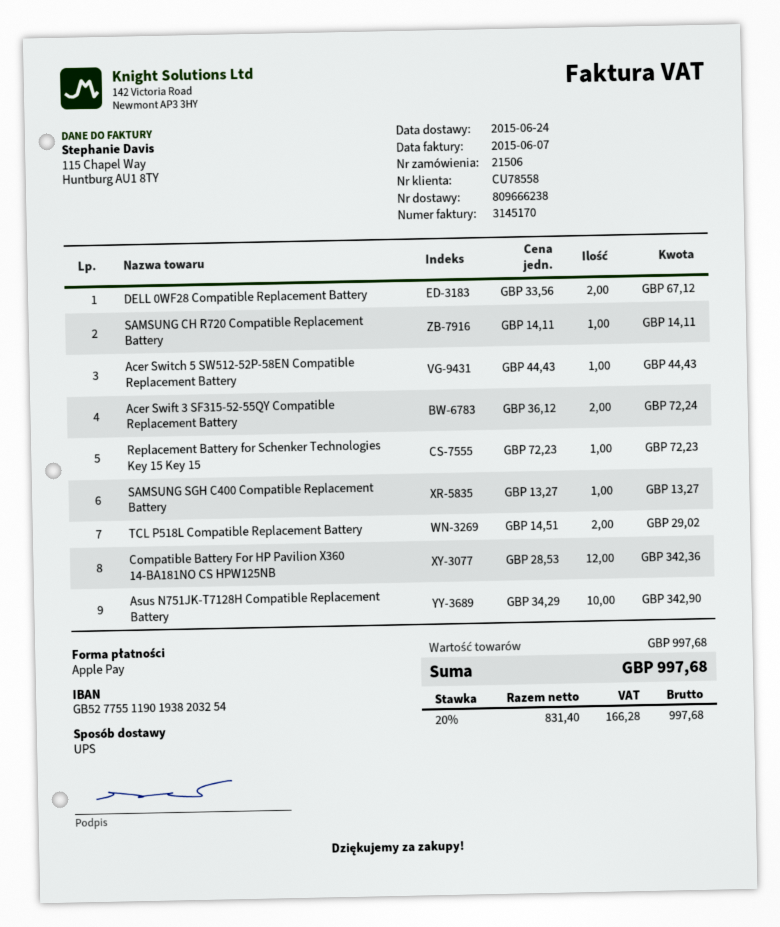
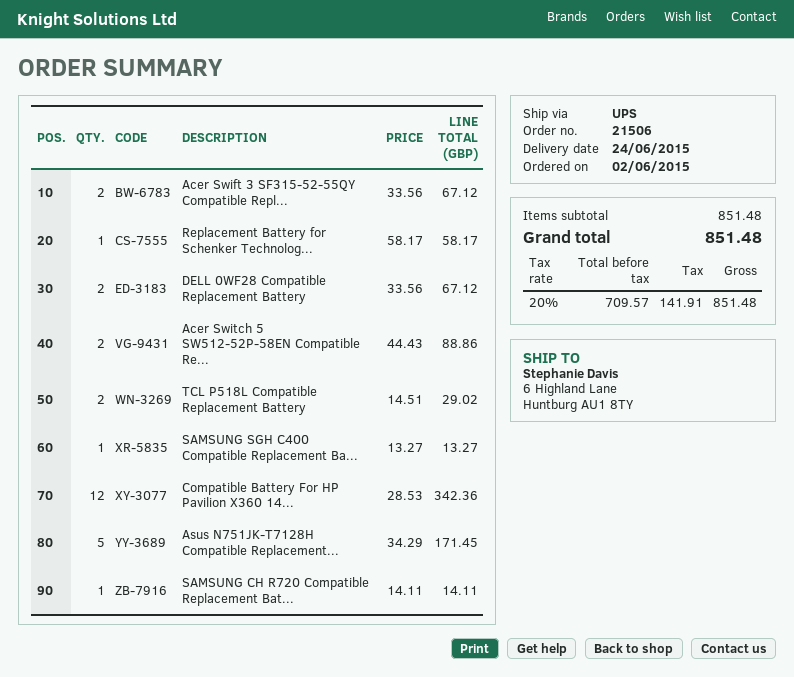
Acer Switch 5 SW512-52P-58EN Compatible Replacement Battery: 1 x 44.43 = 44.43 -> 2 x 44.43 = 88.86
Acer Swift 3 SF315-52-55QY Compatible Replacement Battery: 2 x 36.12 = 72.24 -> 2 x 33.56 = 67.12
Replacement Battery for Schenker Technologies Key 15 Key 15: 1 x 72.23 = 72.23 -> 1 x 58.17 = 58.17
Asus N751JK-T7128H Compatible Replacement Battery: 10 x 34.29 = 342.90 -> 5 x 34.29 = 171.45
subtotal: 997.68 -> 851.48
net: 831.40 -> 709.57
tax: 20% = 166.28 -> 20% = 141.91
total: 997.68 -> 851.48

